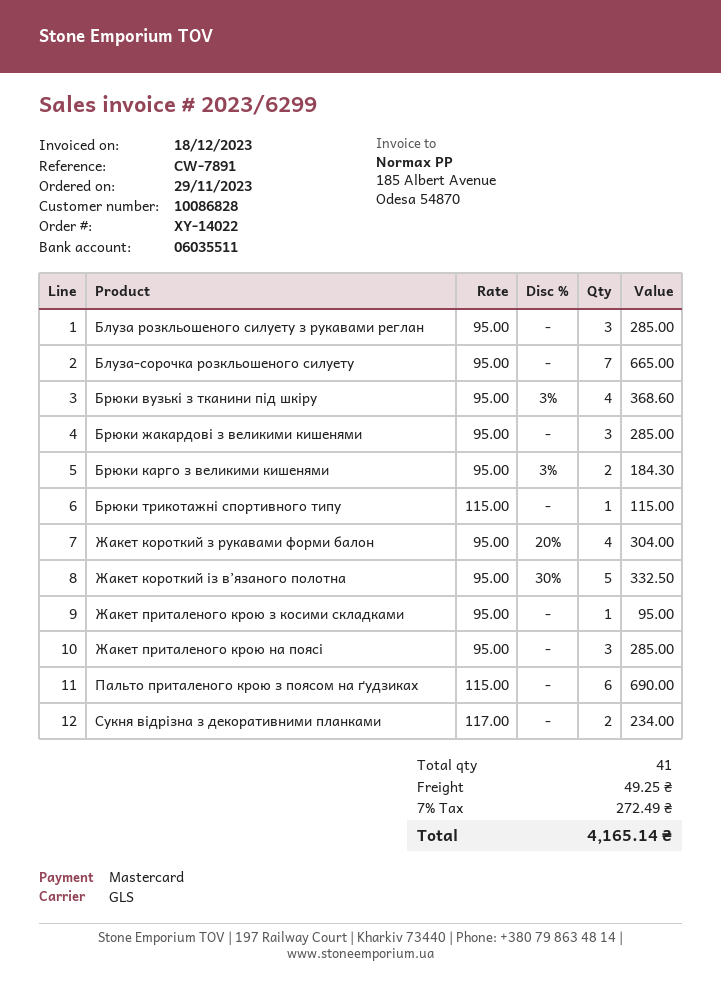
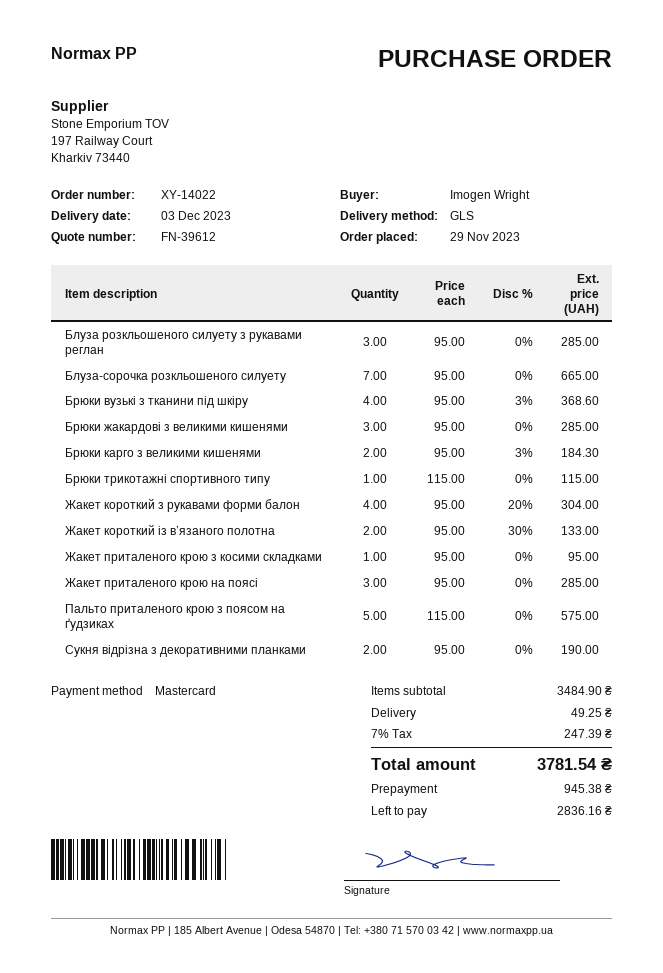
Жакет короткий із в’язаного полотна: 5 x 95.00 - 30% = 332.50 -> 2 x 95.00 - 30% = 133.00
Пальто приталеного крою з поясом на ґудзиках: 6 x 115.00 = 690.00 -> 5 x 115.00 = 575.00
Сукня відрізна з декоративними планками: 2 x 117.00 = 234.00 -> 2 x 95.00 = 190.00
tax: 7% = 272.49 -> 7% = 247.39
total: 4165.14 -> 3781.54

